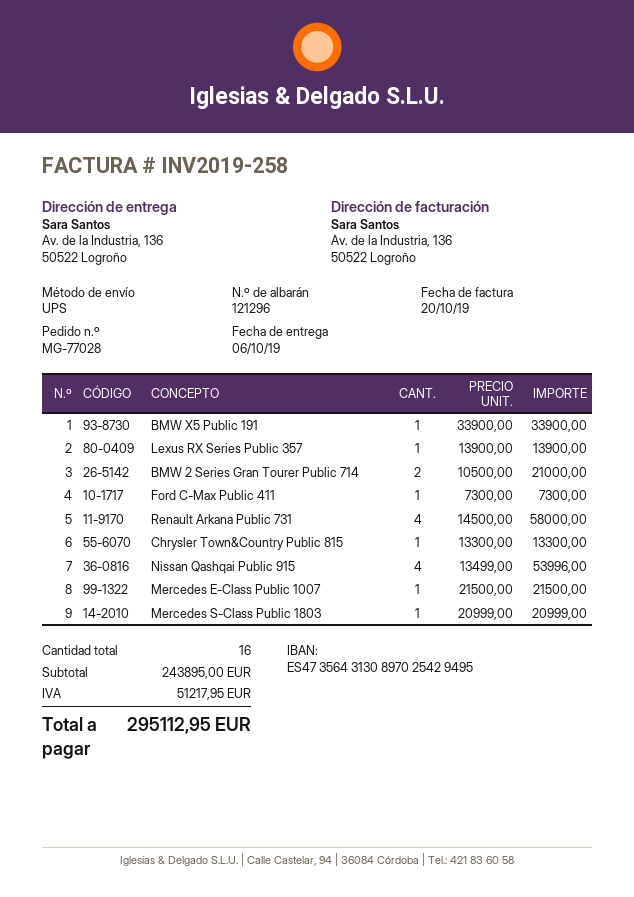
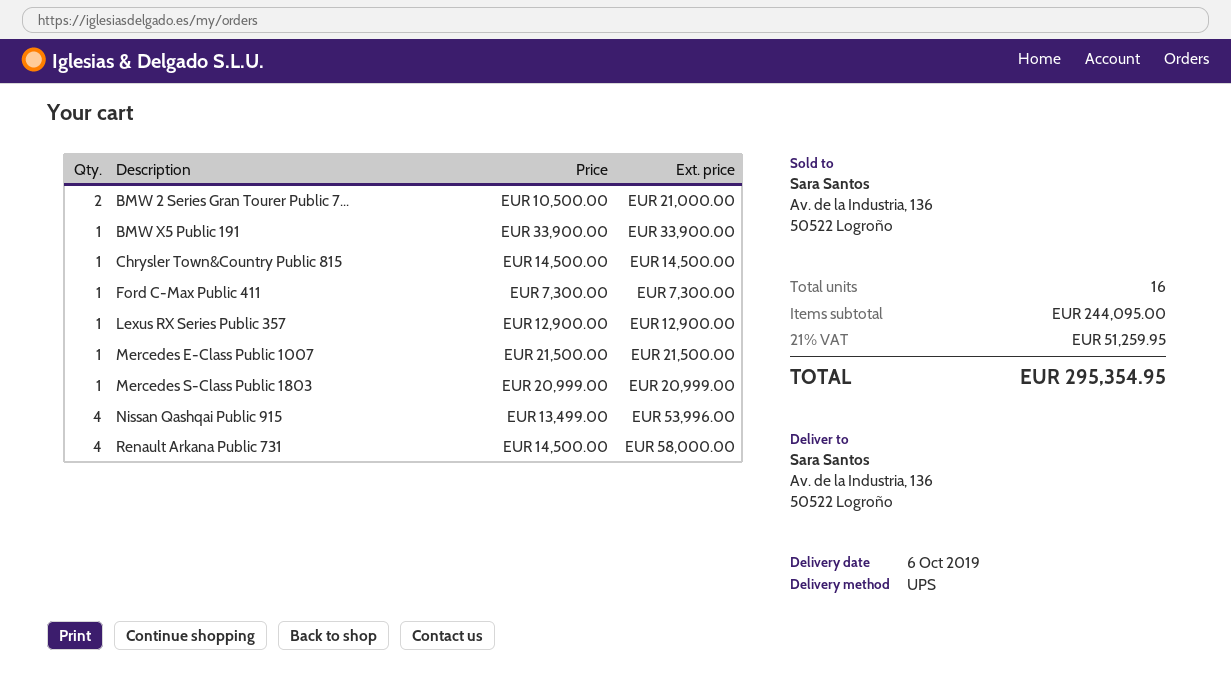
Lexus RX Series Public 357: 1 x 13900.00 = 13900.00 -> 1 x 12900.00 = 12900.00
Chrysler Town&Country Public 815: 1 x 13300.00 = 13300.00 -> 1 x 14500.00 = 14500.00
subtotal: 243895.00 -> 244095.00
tax: 51217.95 -> 51259.95
total: 295112.95 -> 295354.95

